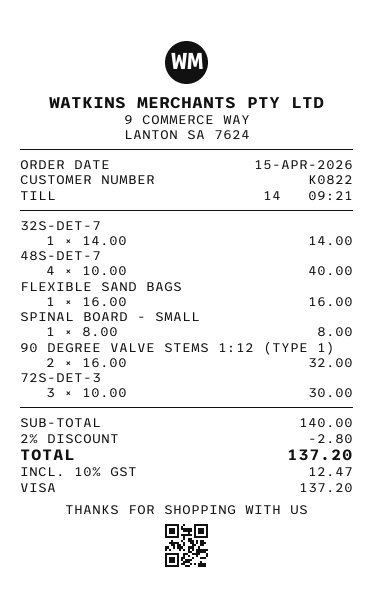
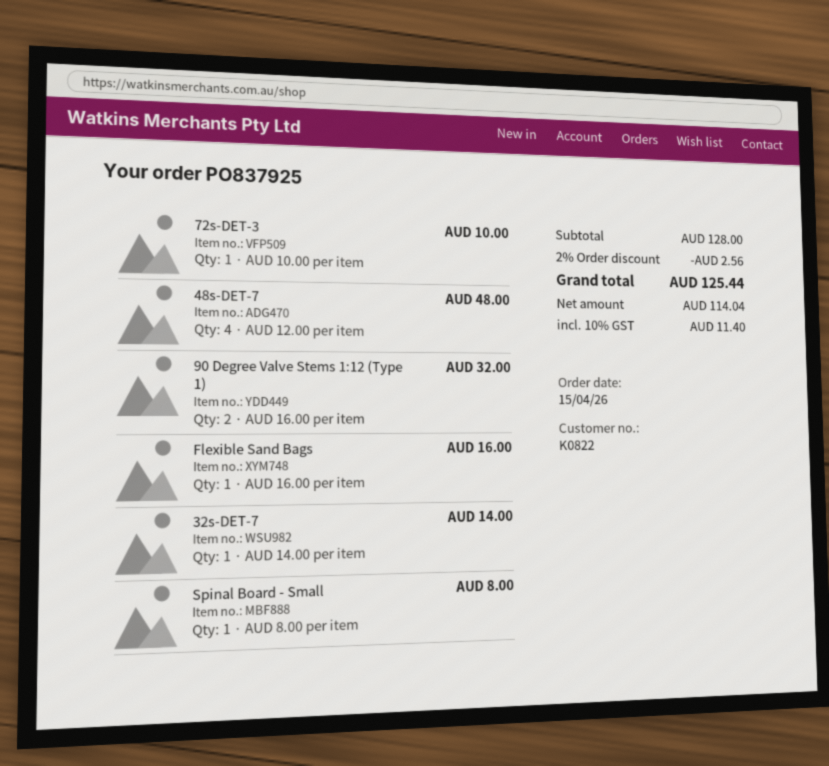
48S-DET-7: 4 x 10.00 = 40.00 -> 4 x 12.00 = 48.00
72S-DET-3: 3 x 10.00 = 30.00 -> 1 x 10.00 = 10.00
subtotal: 140.00 -> 128.00
discount: 2% = 2.80 -> 2% = 2.56
tax: 10% = 12.47 -> 10% = 11.40
total: 137.20 -> 125.44

